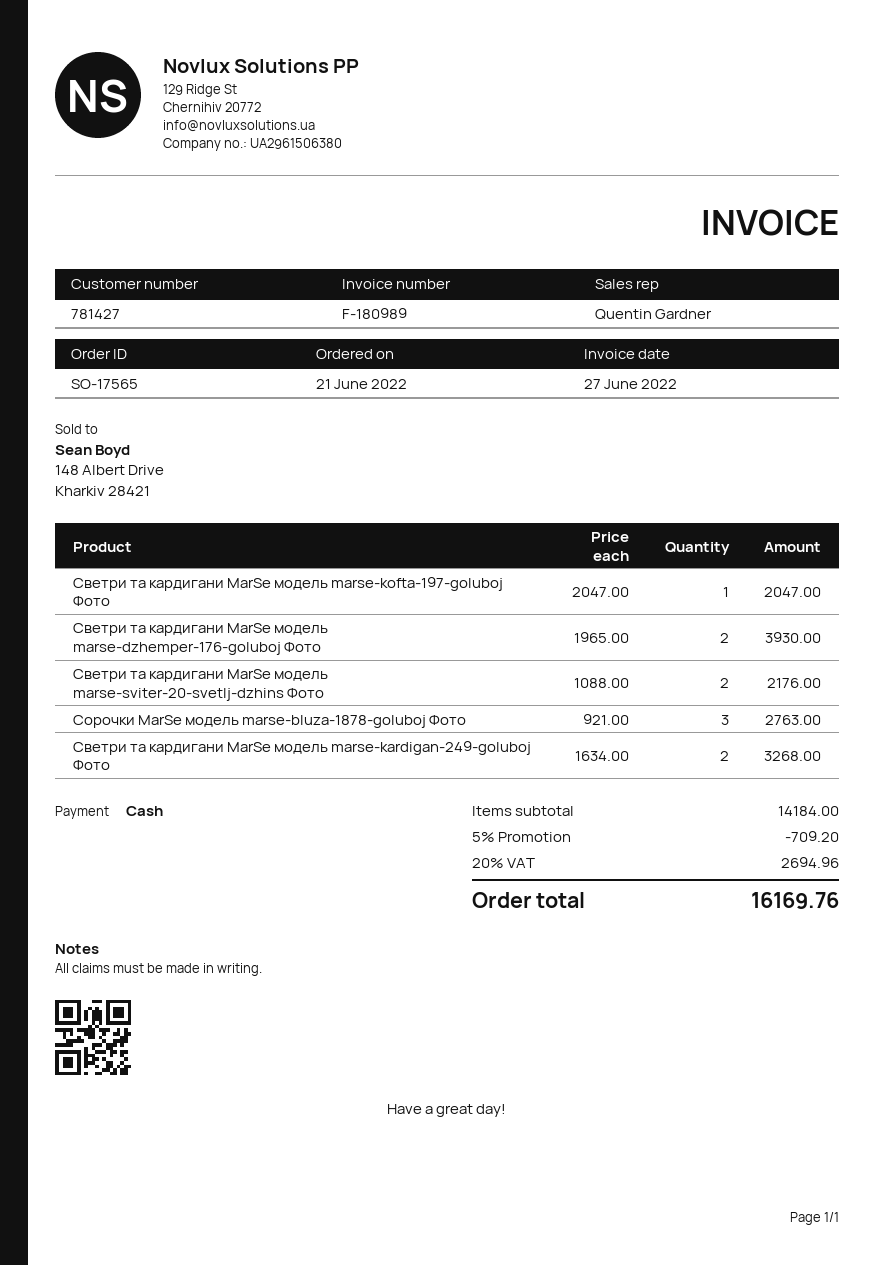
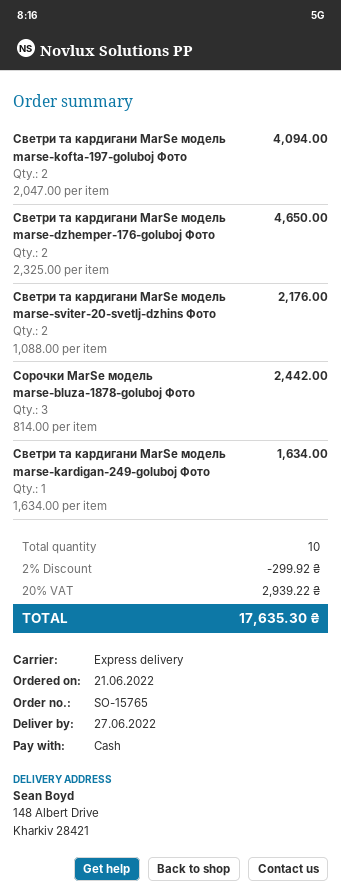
order number: SO-17565 -> SO-15765
Светри та кардигани MarSe модель marse-kofta-197-goluboj Фото: 1 x 2047.00 = 2047.00 -> 2 x 2047.00 = 4094.00
Светри та кардигани MarSe модель marse-dzhemper-176-goluboj Фото: 2 x 1965.00 = 3930.00 -> 2 x 2325.00 = 4650.00
Сорочки MarSe модель marse-bluza-1878-goluboj Фото: 3 x 921.00 = 2763.00 -> 3 x 814.00 = 2442.00
Светри та кардигани MarSe модель marse-kardigan-249-goluboj Фото: 2 x 1634.00 = 3268.00 -> 1 x 1634.00 = 1634.00
discount: 5% = 709.20 -> 2% = 299.92
tax: 20% = 2694.96 -> 20% = 2939.22
total: 16169.76 -> 17635.30

